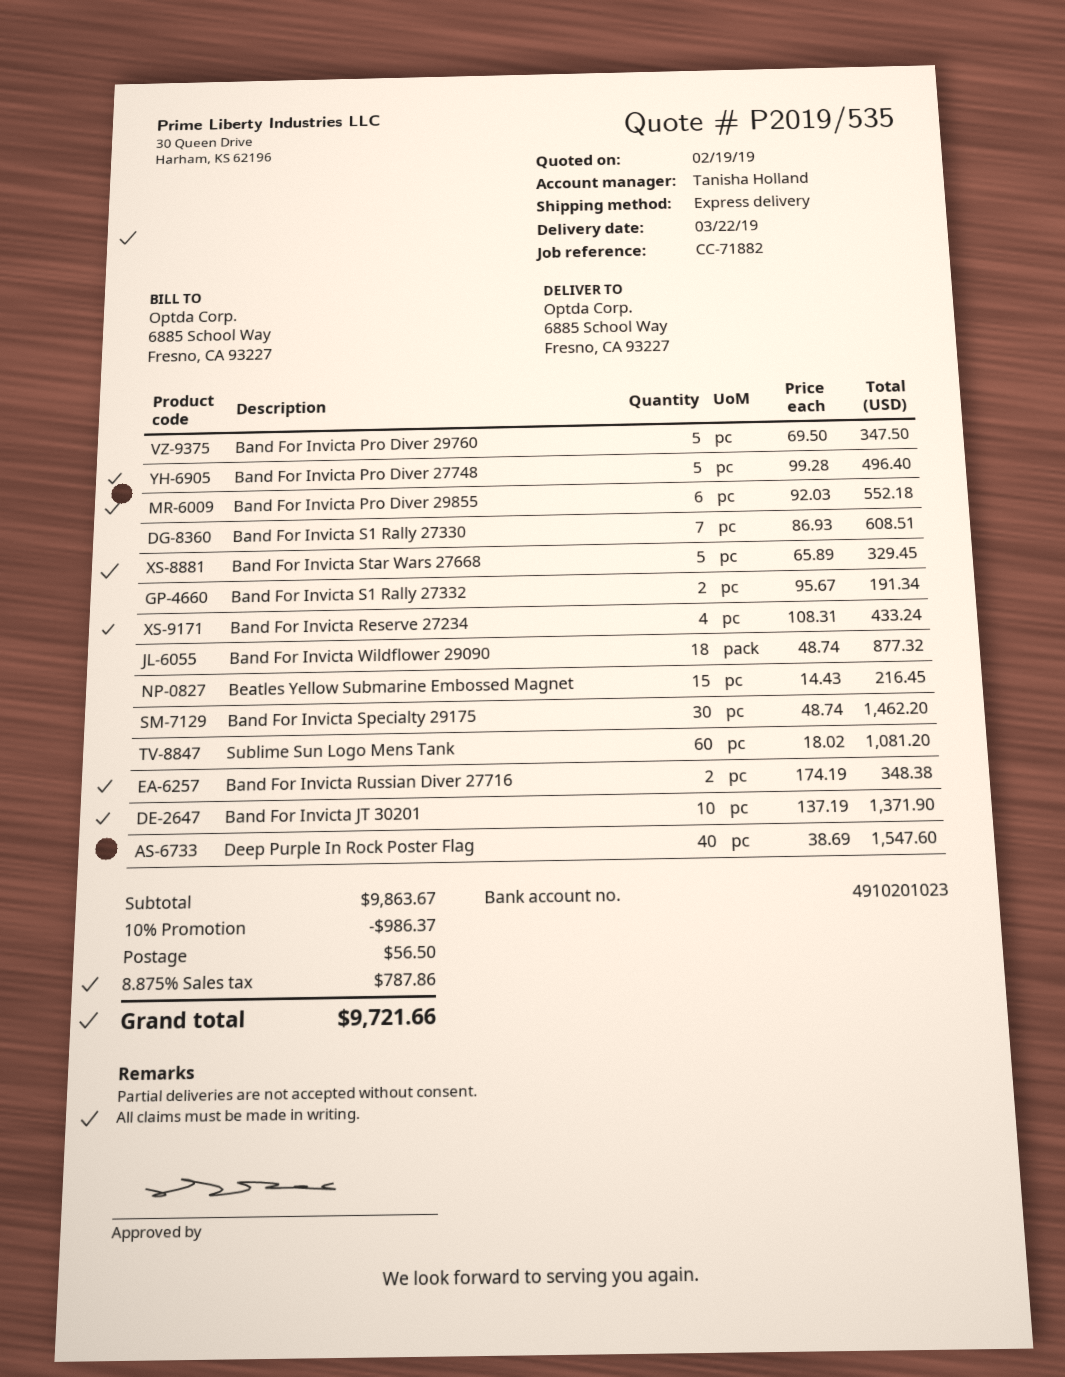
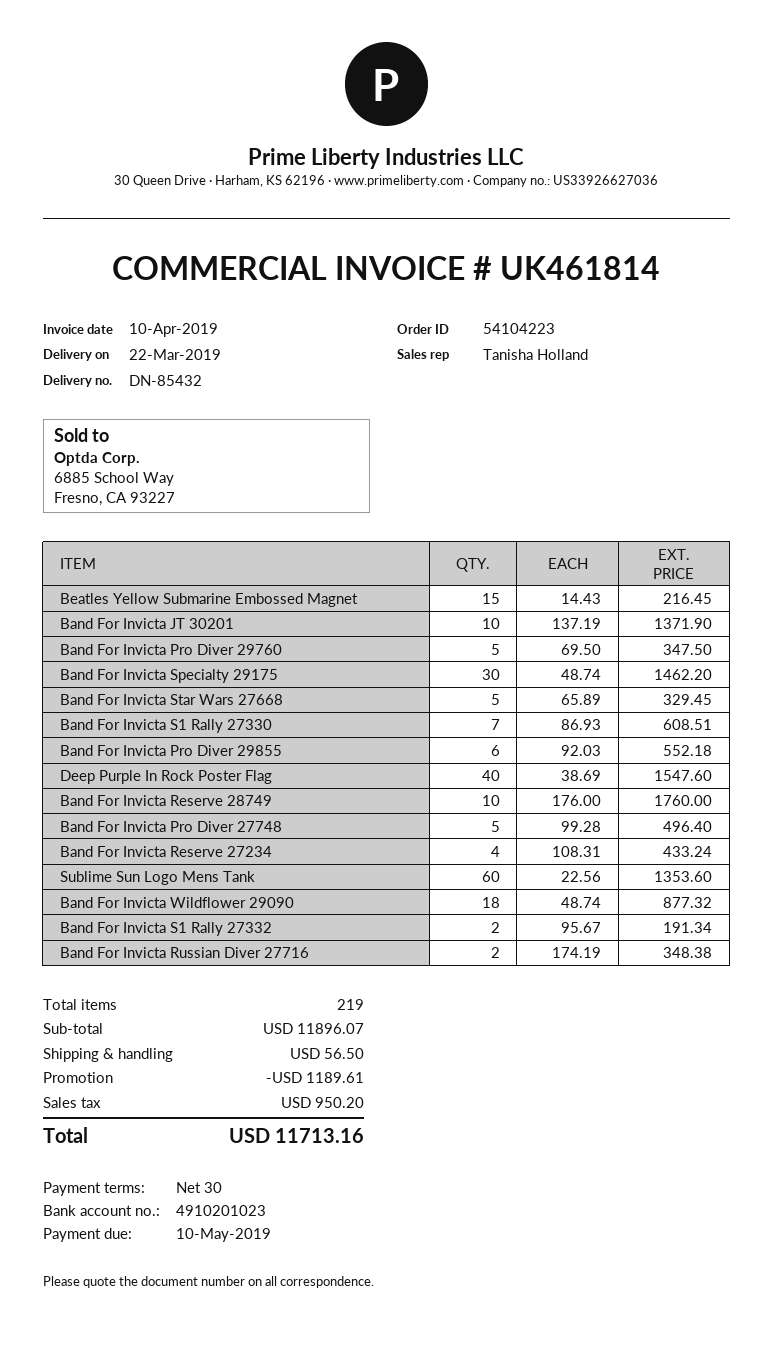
Sublime Sun Logo Mens Tank: 60 x 18.02 = 1081.20 -> 60 x 22.56 = 1353.60
Band For Invicta Reserve 28749: none -> 10 x 176.00 = 1760.00
subtotal: 9863.67 -> 11896.07
discount: 986.37 -> 1189.61
tax: 787.86 -> 950.20
total: 9721.66 -> 11713.16

